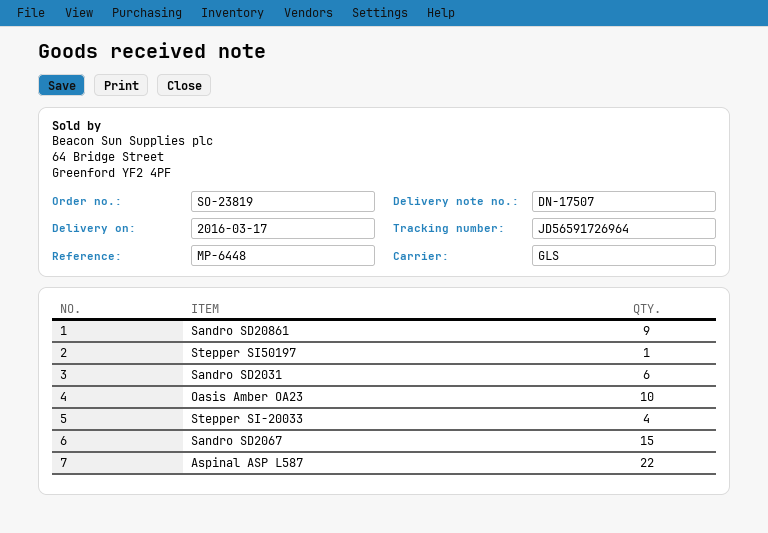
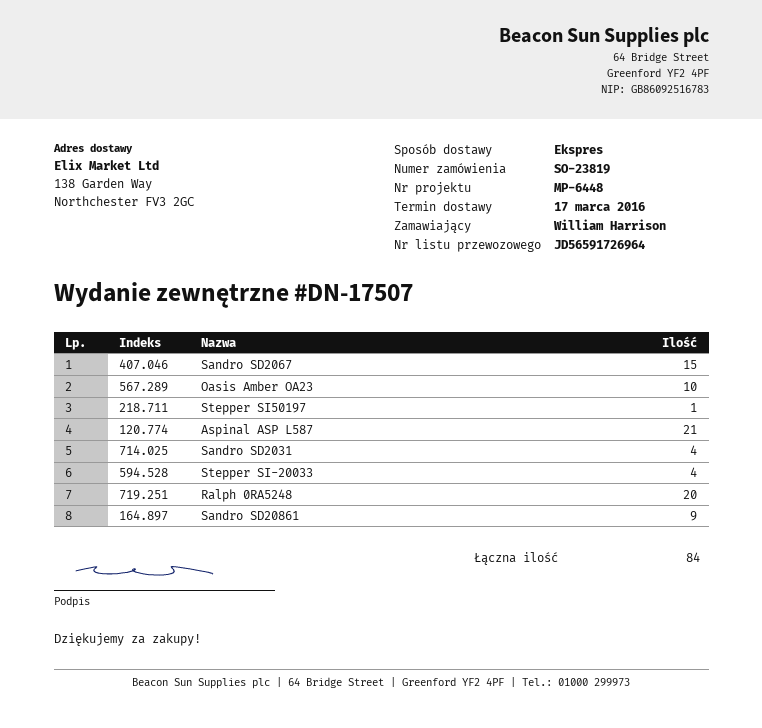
shipping method: GLS -> express
Sandro SD2031: 6 -> 4
Aspinal ASP L587: 22 -> 21
Ralph 0RA5248: none -> 20

